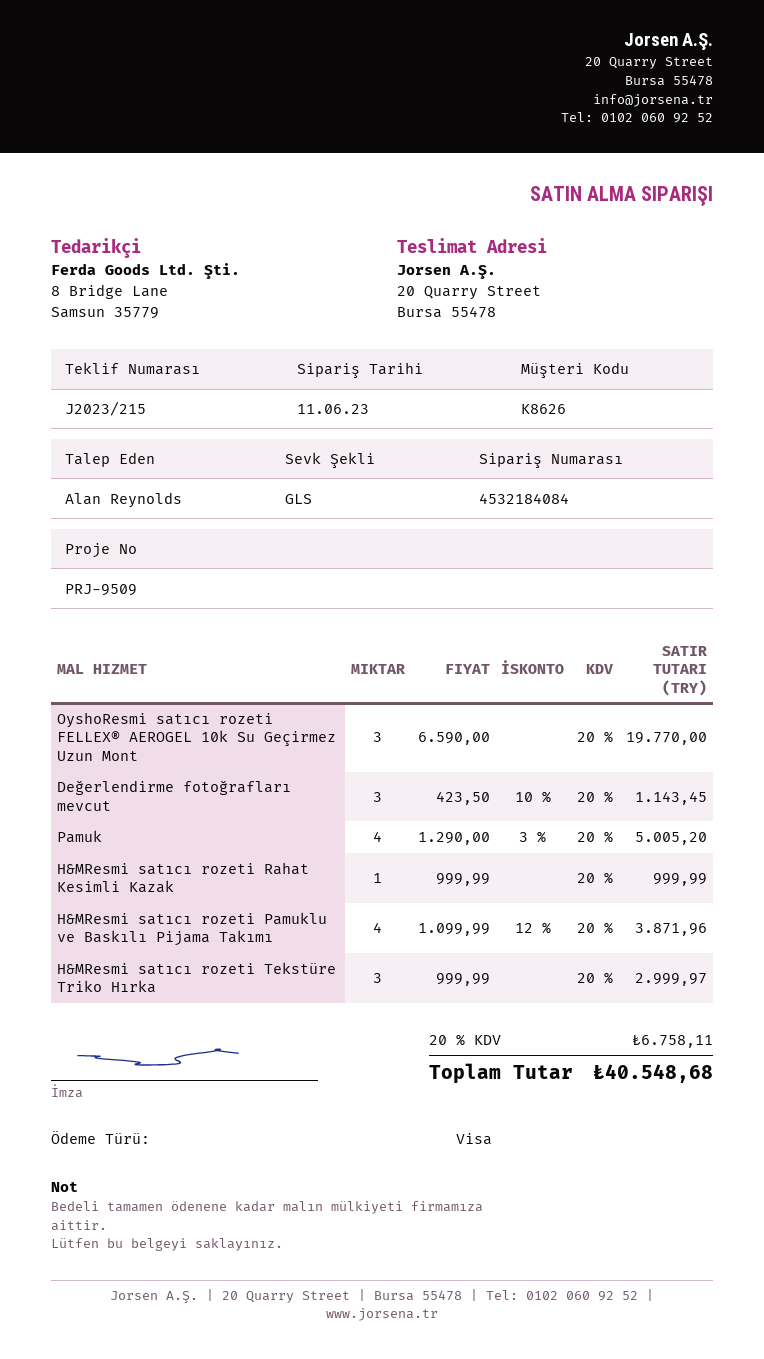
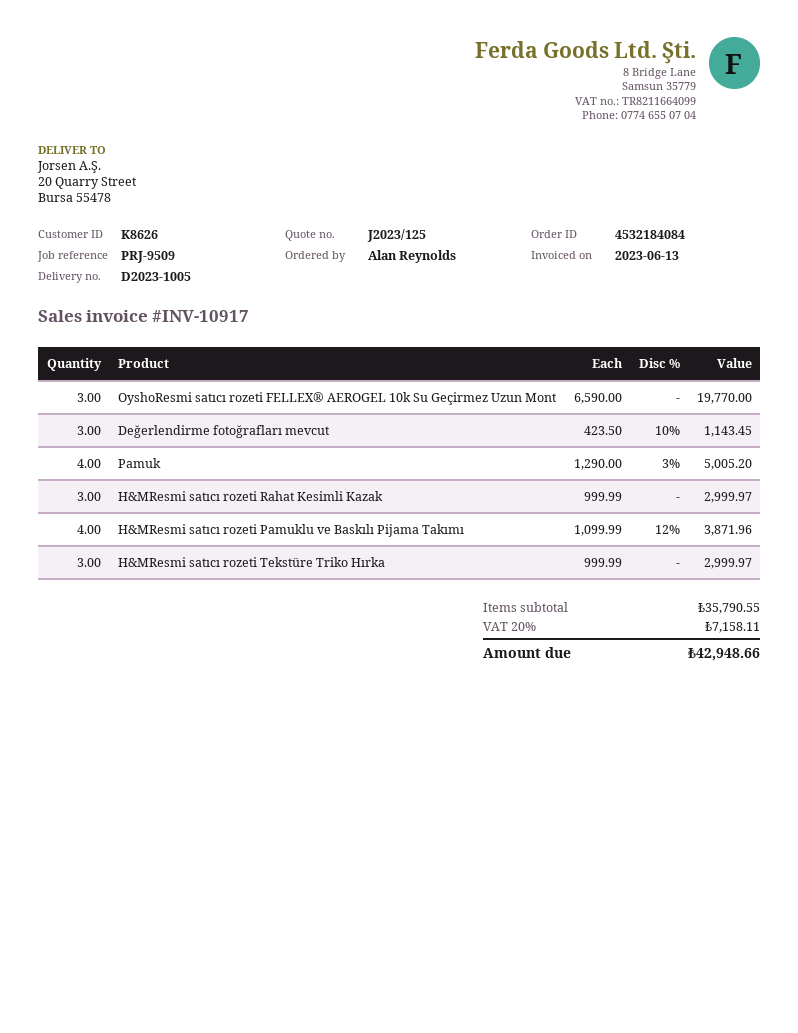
quote number: J2023/215 -> J2023/125
H&MResmi satıcı rozeti Rahat Kesimli Kazak: 1 x 999.99 = 999.99 -> 3 x 999.99 = 2999.97
tax: 20% = 6758.11 -> 20% = 7158.11
total: 40548.68 -> 42948.66

